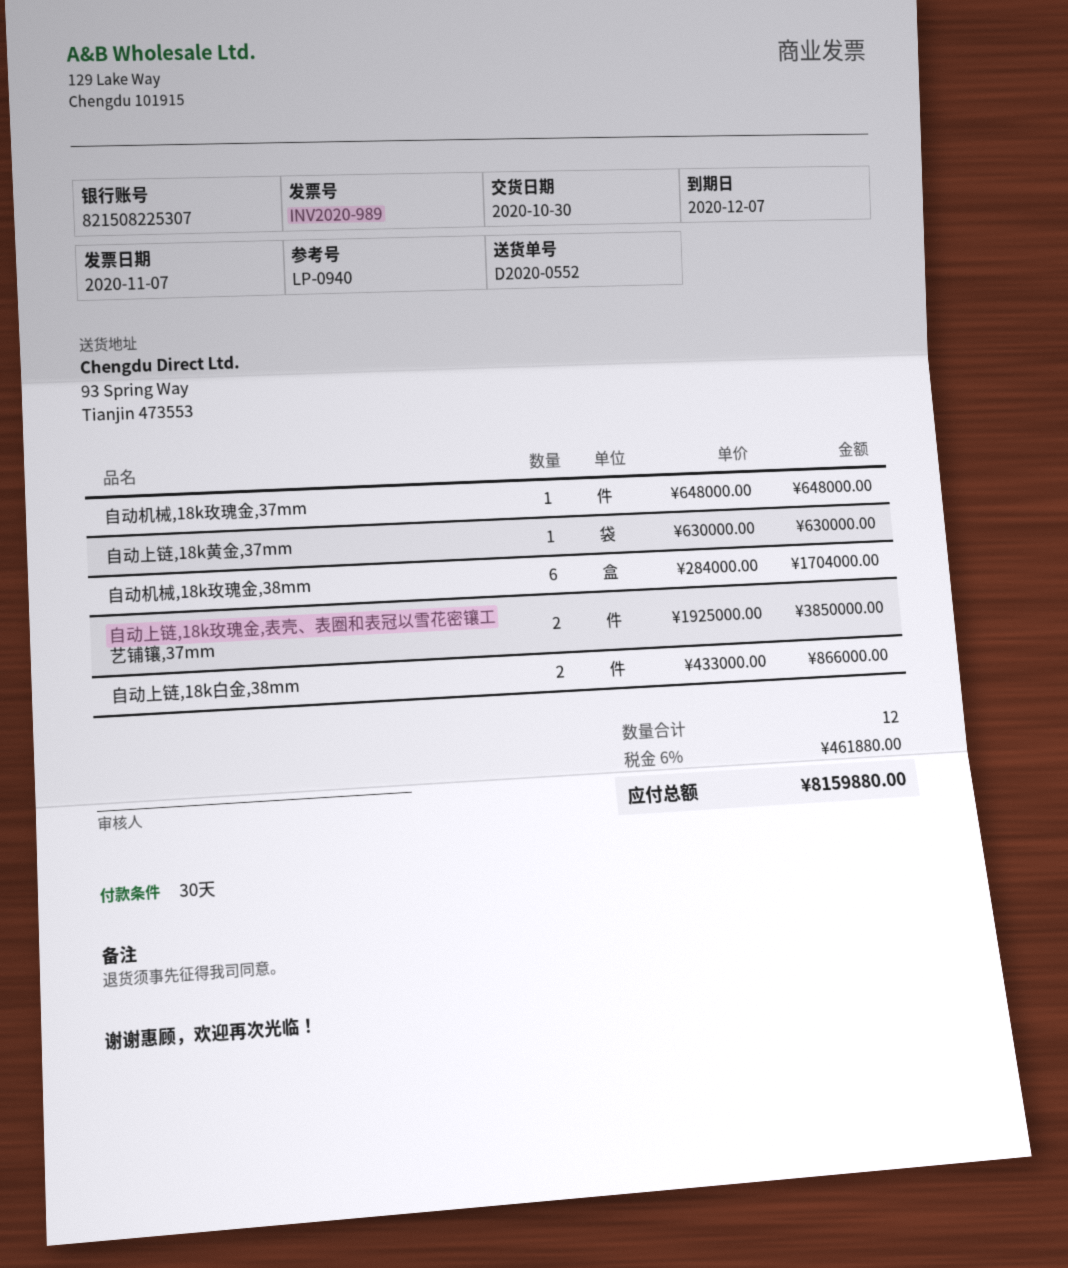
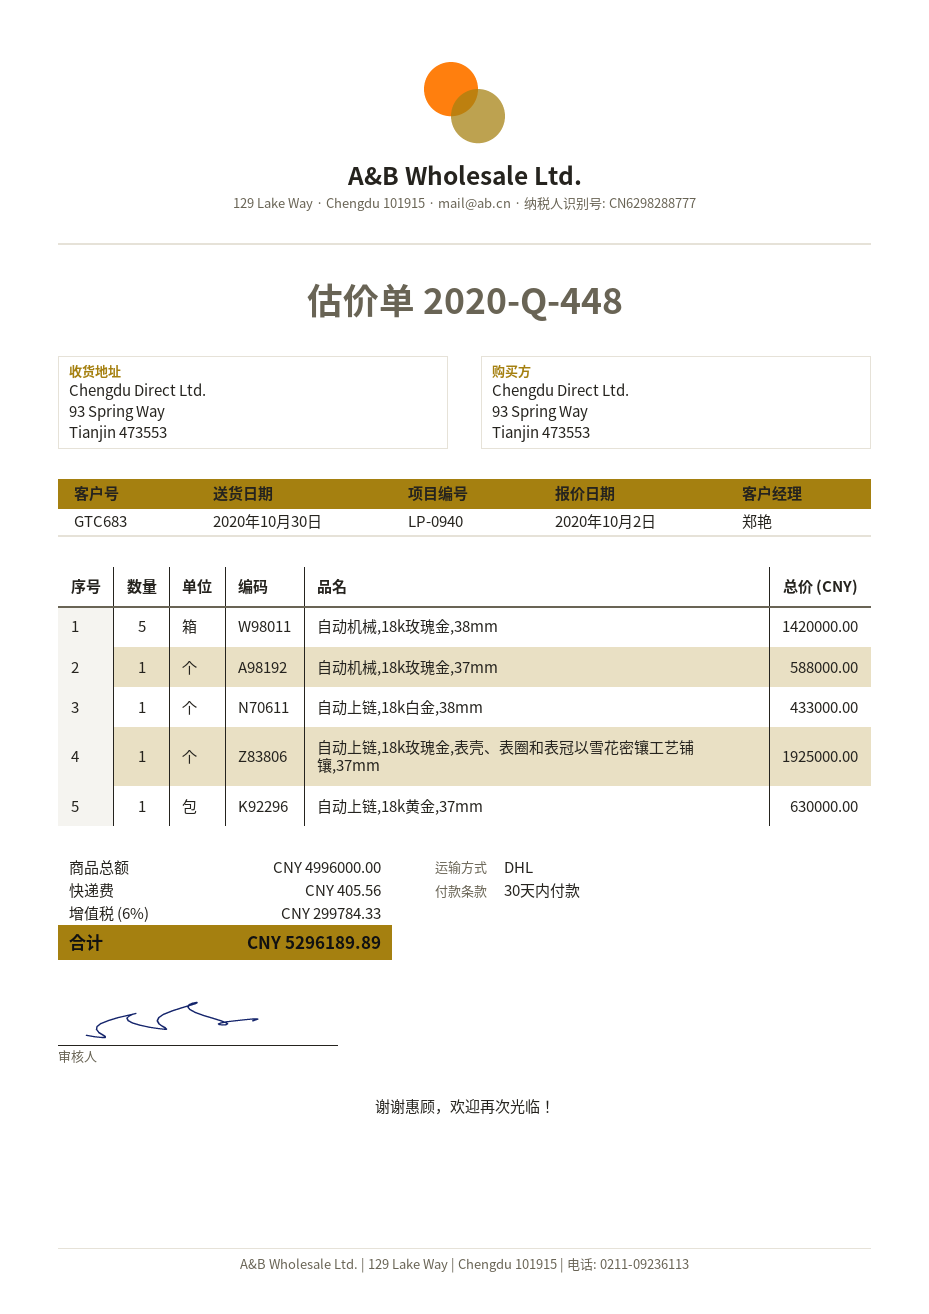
自动机械,18k玫瑰金,37mm: 1 for 648000.00 -> 1 for 588000.00
自动机械,18k玫瑰金,38mm: 6 for 1704000.00 -> 5 for 1420000.00
自动上链,18k玫瑰金,表壳、表圈和表冠以雪花密镶工艺铺镶,37mm: 2 for 3850000.00 -> 1 for 1925000.00
自动上链,18k白金,38mm: 2 for 866000.00 -> 1 for 433000.00
shipping: none -> 405.56
tax: 6% = 461880.00 -> 6% = 299784.33
total: 8159880.00 -> 5296189.89

